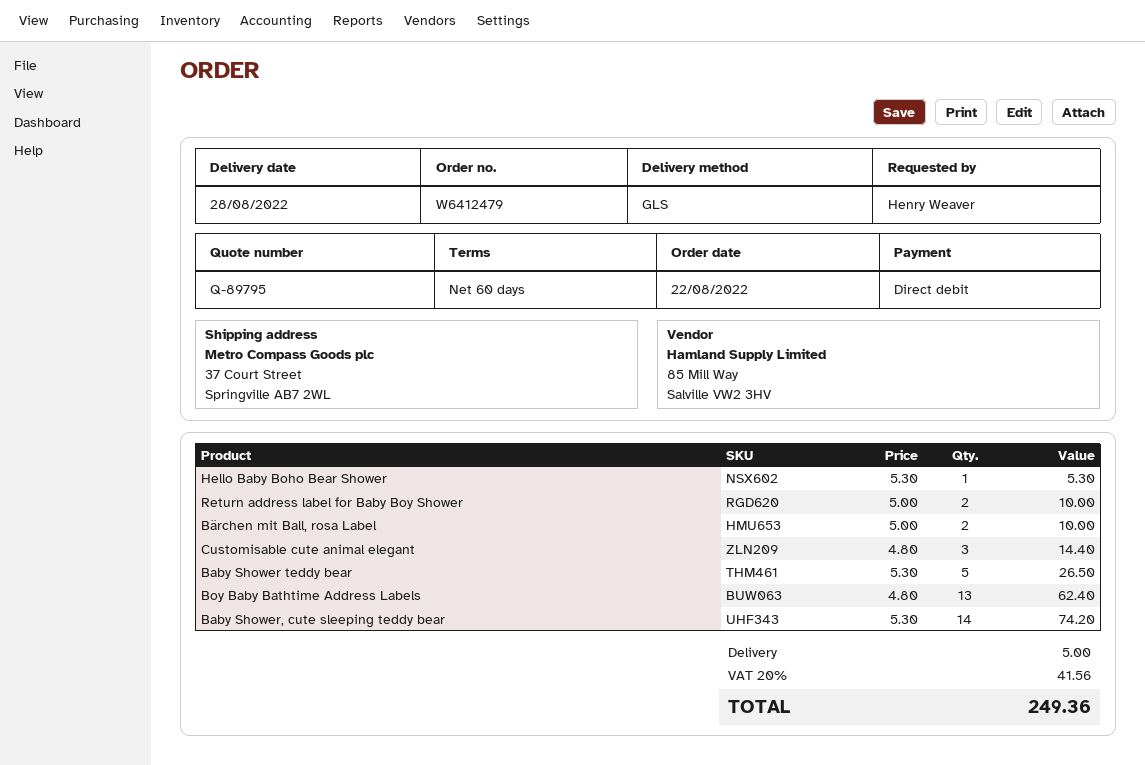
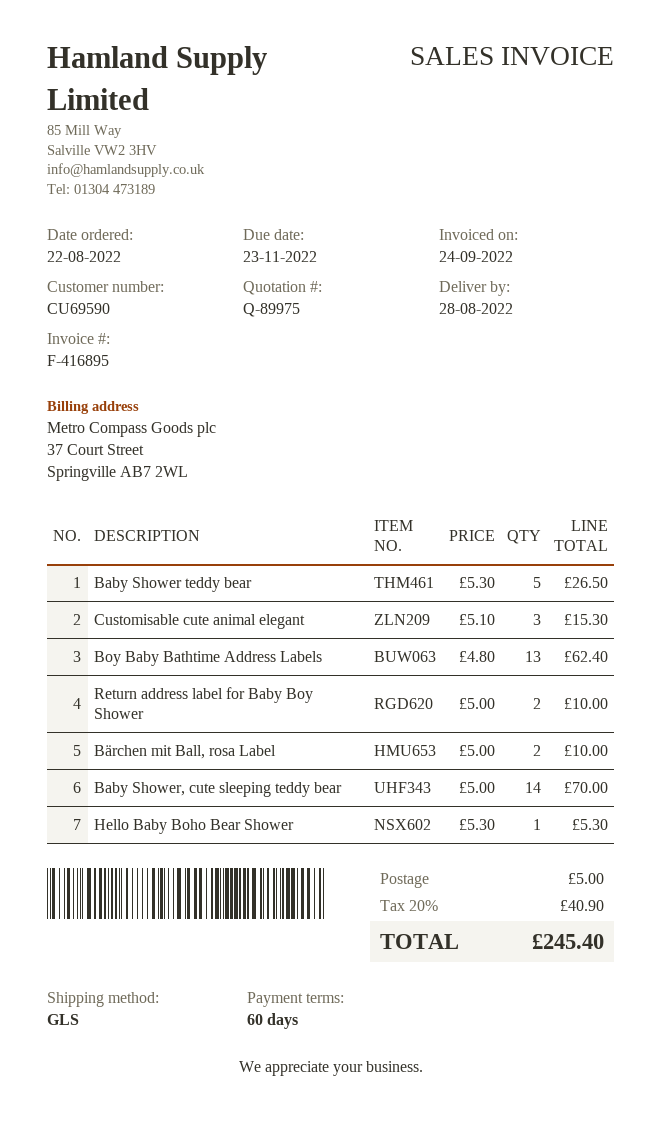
quote number: Q-89795 -> Q-89975
Customisable cute animal elegant: 3 x 4.80 = 14.40 -> 3 x 5.10 = 15.30
Baby Shower, cute sleeping teddy bear: 14 x 5.30 = 74.20 -> 14 x 5.00 = 70.00
tax: 20% = 41.56 -> 20% = 40.90
total: 249.36 -> 245.40

